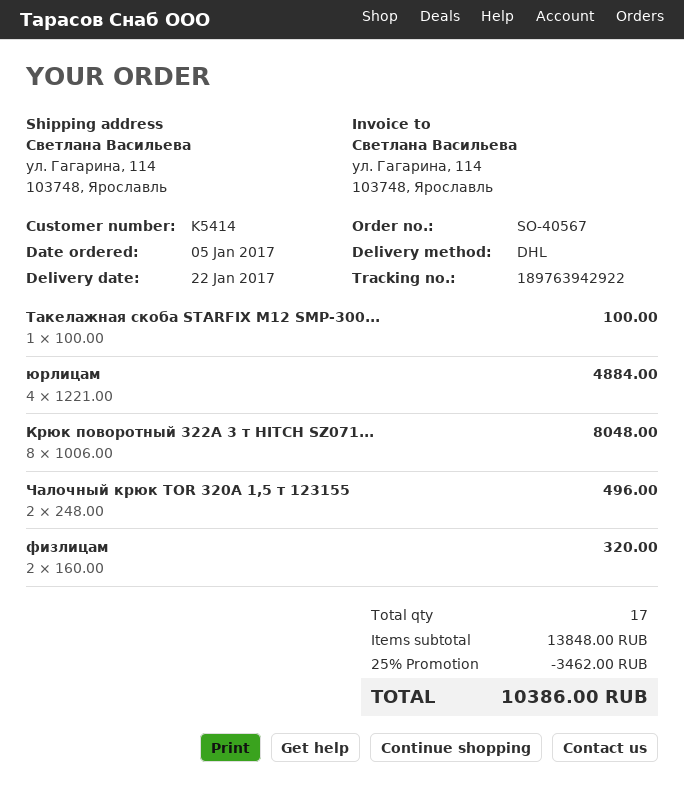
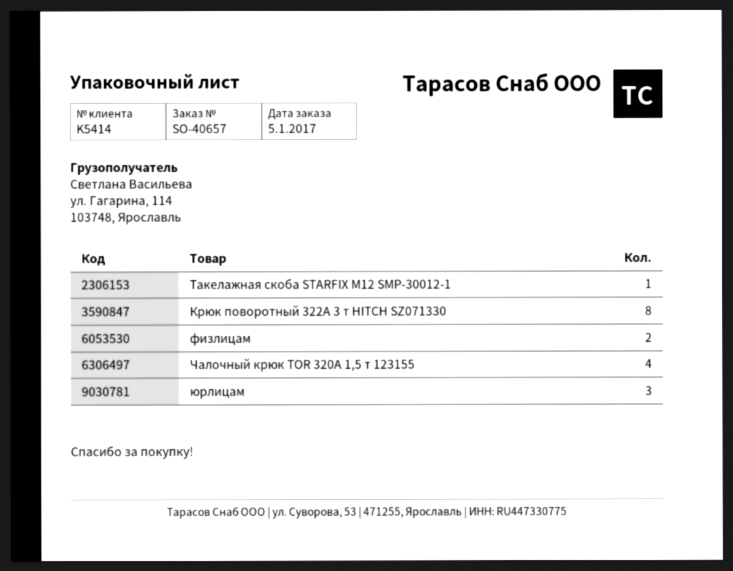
order number: SO-40567 -> SO-40657
юрлицам: 4 -> 3
Чалочный крюк TOR 320А 1,5 т 123155: 2 -> 4

